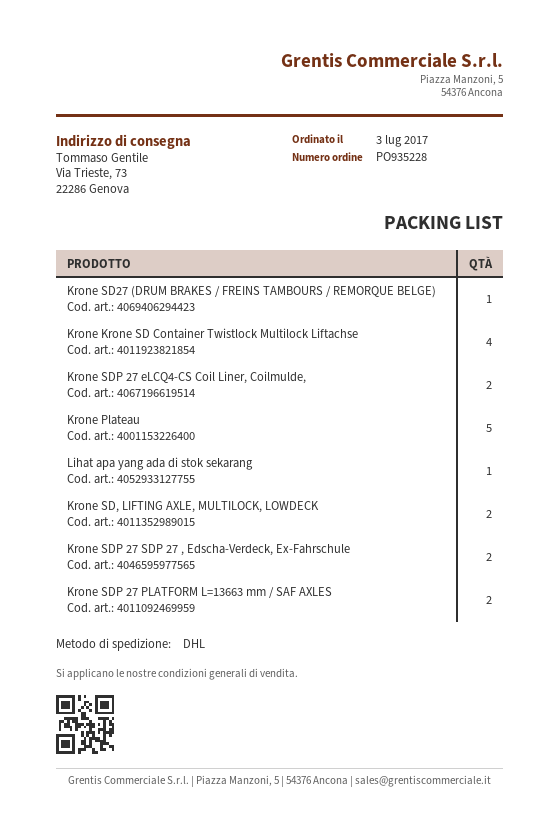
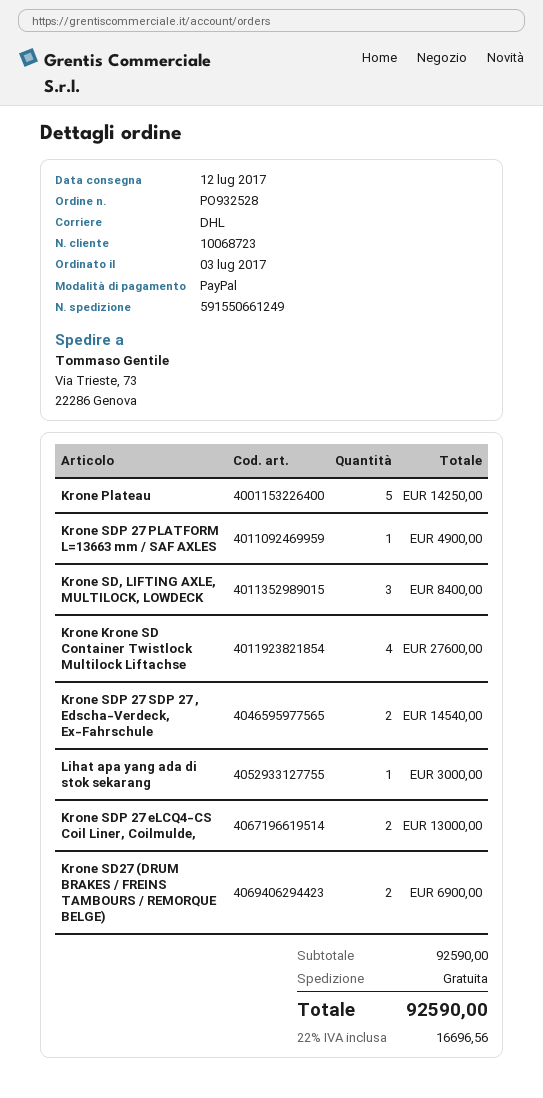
order number: PO935228 -> PO932528
Krone SD27 (DRUM BRAKES / FREINS TAMBOURS / REMORQUE BELGE): 1 -> 2
Krone SD, LIFTING AXLE, MULTILOCK, LOWDECK: 2 -> 3
Krone SDP 27 PLATFORM L=13663 mm / SAF AXLES: 2 -> 1

